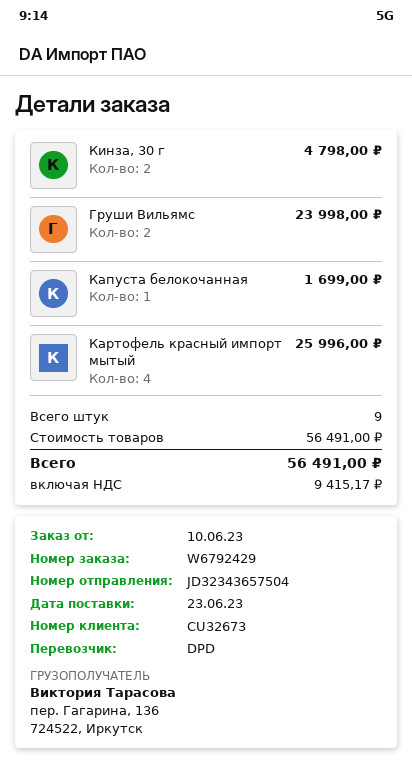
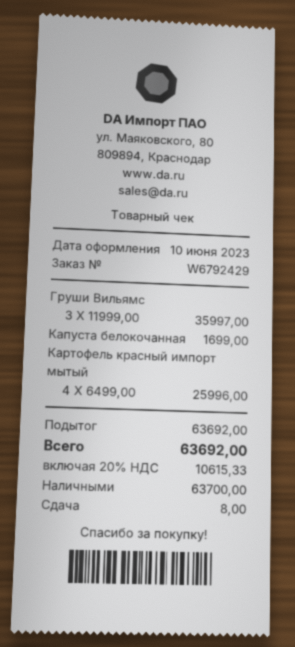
Кинза, 30 г: 2 for 4798.00 -> none
Груши Вильямс: 2 for 23998.00 -> 3 for 35997.00
subtotal: 56491.00 -> 63692.00
tax: 9415.17 -> 10615.33
total: 56491.00 -> 63692.00

